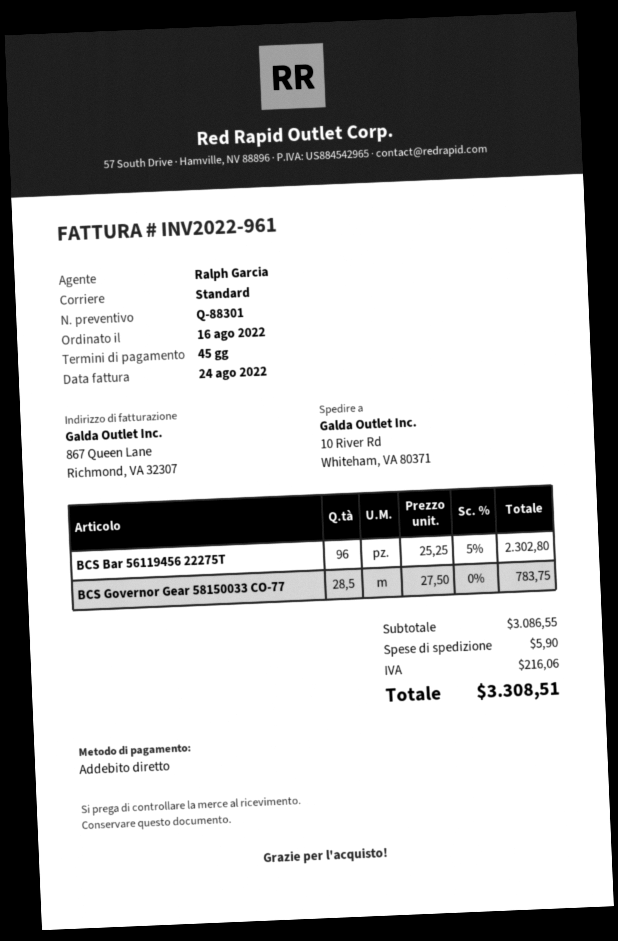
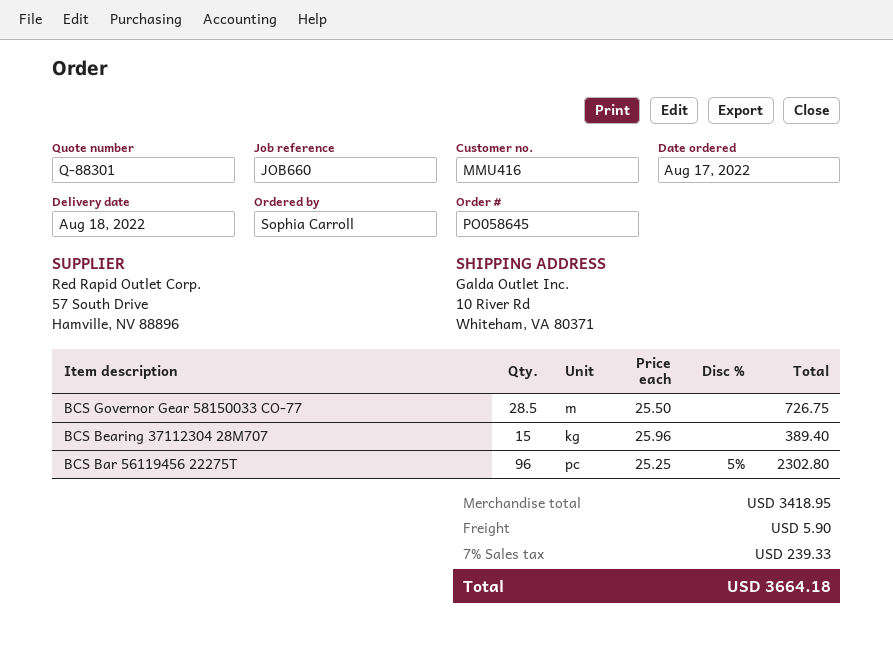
order date: 2022-08-16 -> 2022-08-17
BCS Governor Gear 58150033 CO-77: 28.5 x 27.50 = 783.75 -> 28.5 x 25.50 = 726.75
BCS Bearing 37112304 28M707: none -> 15 x 25.96 = 389.40
subtotal: 3086.55 -> 3418.95
tax: 216.06 -> 239.33
total: 3308.51 -> 3664.18

